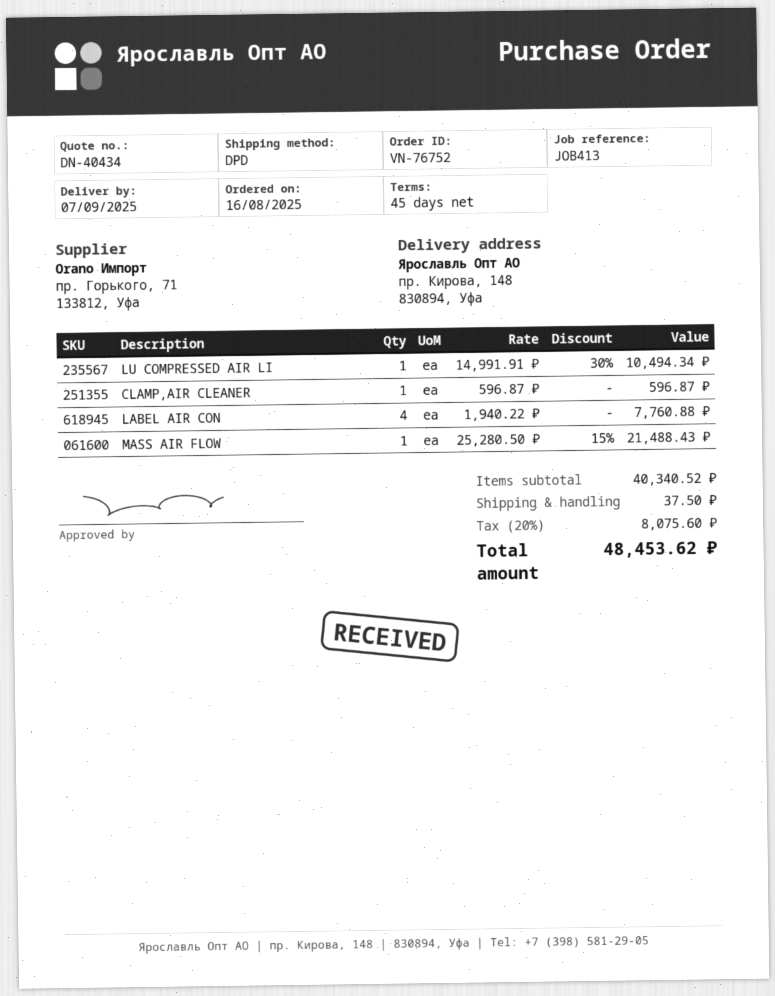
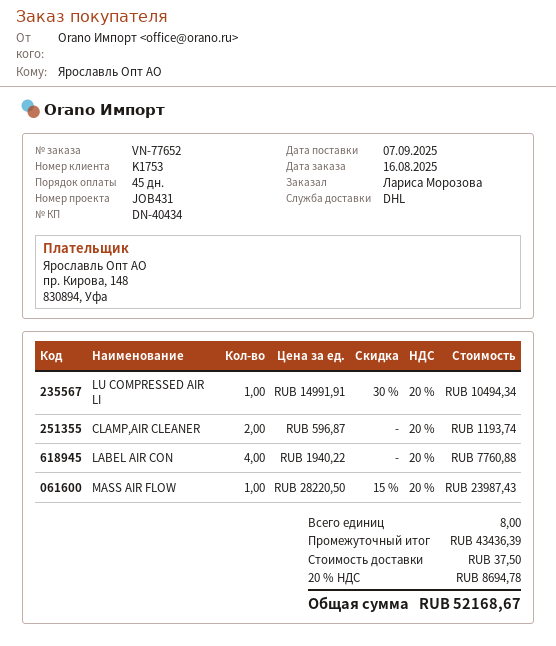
order number: VN-76752 -> VN-77652
reference: JOB413 -> JOB431
shipping method: DPD -> DHL
CLAMP,AIR CLEANER: 1 x 596.87 = 596.87 -> 2 x 596.87 = 1193.74
MASS AIR FLOW: 1 x 25280.50 - 15% = 21488.43 -> 1 x 28220.50 - 15% = 23987.43
subtotal: 40340.52 -> 43436.39
tax: 20% = 8075.60 -> 20% = 8694.78
total: 48453.62 -> 52168.67

